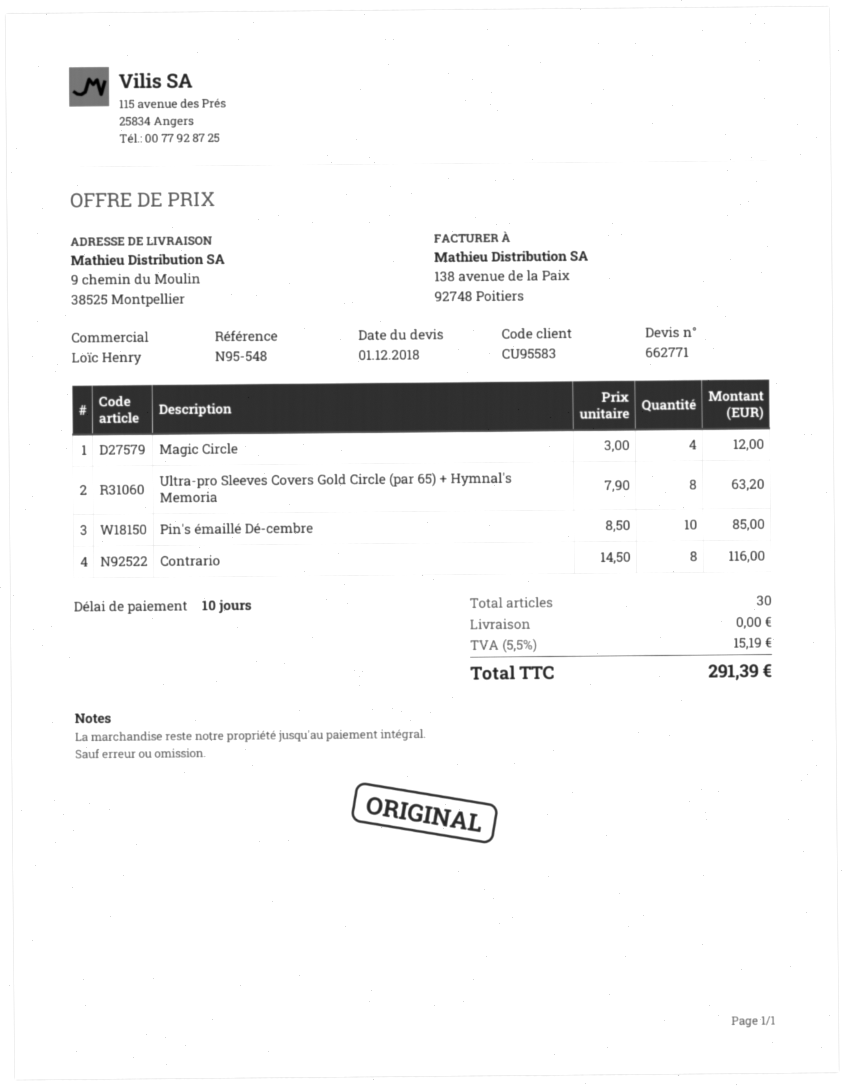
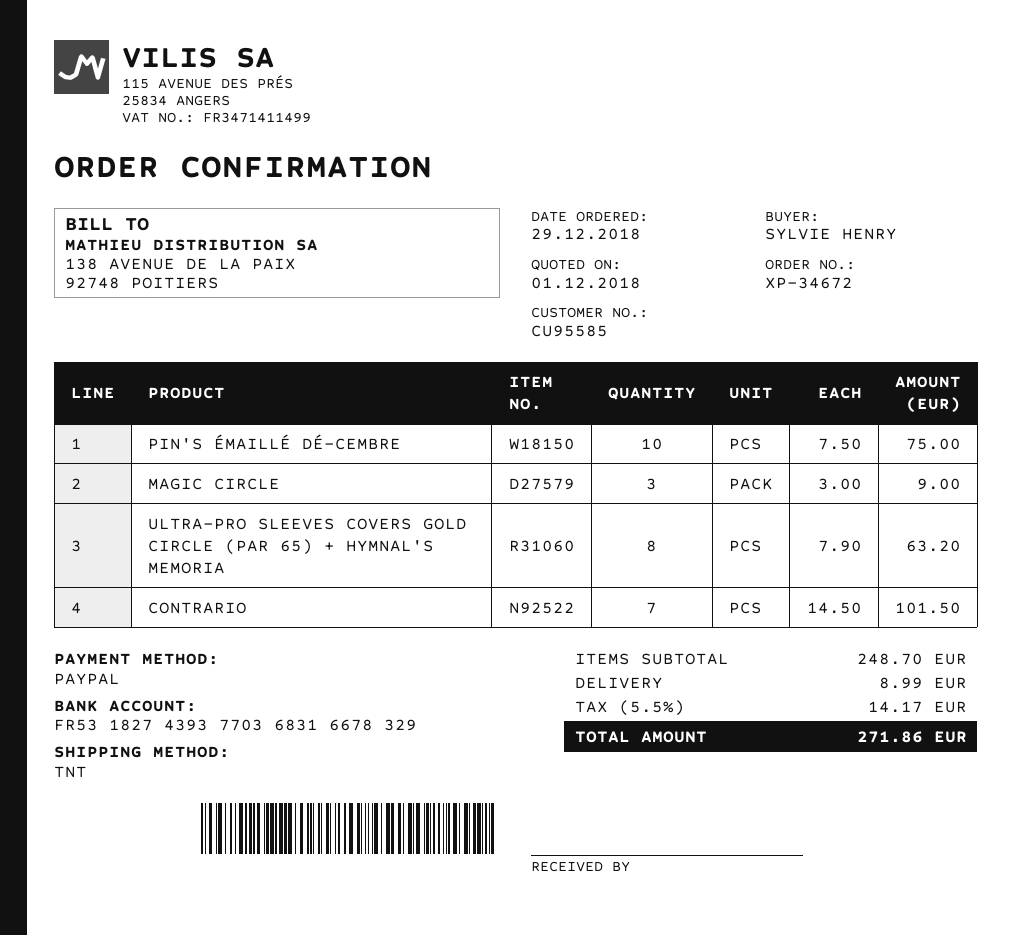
customer number: CU95583 -> CU95585
Magic Circle: 4 x 3.00 = 12.00 -> 3 x 3.00 = 9.00
Pin's émaillé Dé-cembre: 10 x 8.50 = 85.00 -> 10 x 7.50 = 75.00
Contrario: 8 x 14.50 = 116.00 -> 7 x 14.50 = 101.50
shipping: 0.00 -> 8.99
tax: 5.5% = 15.19 -> 5.5% = 14.17
total: 291.39 -> 271.86

